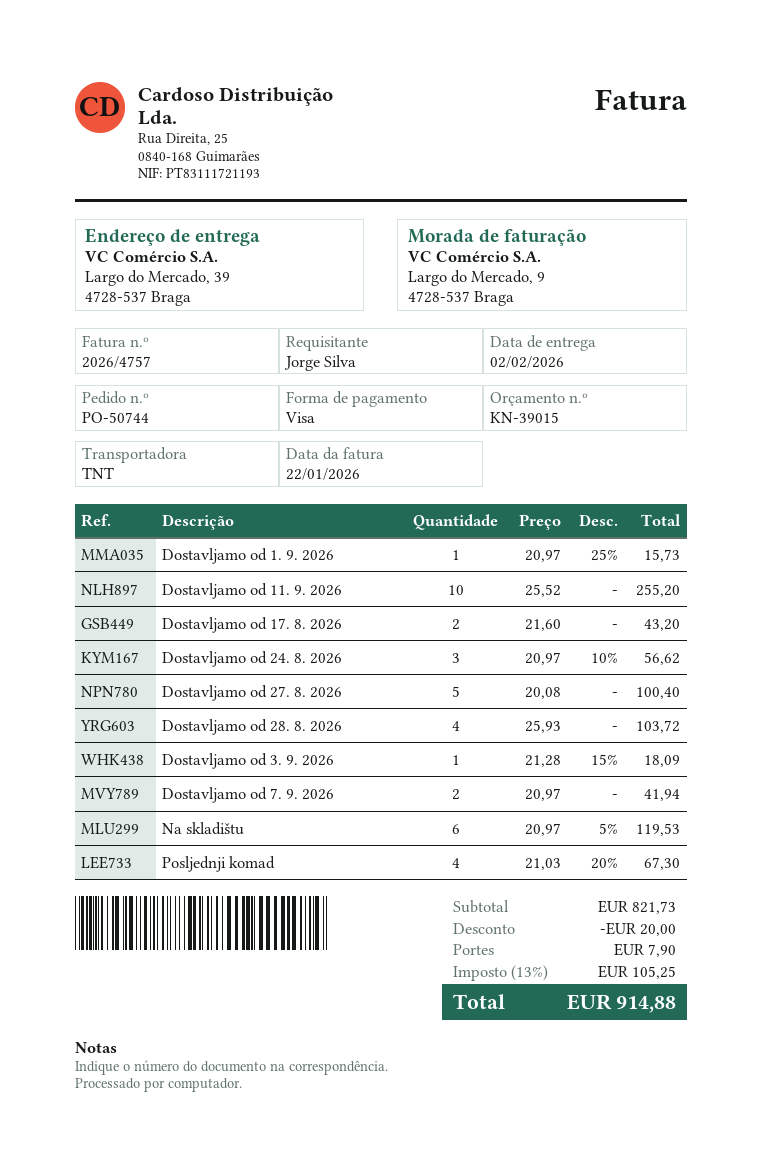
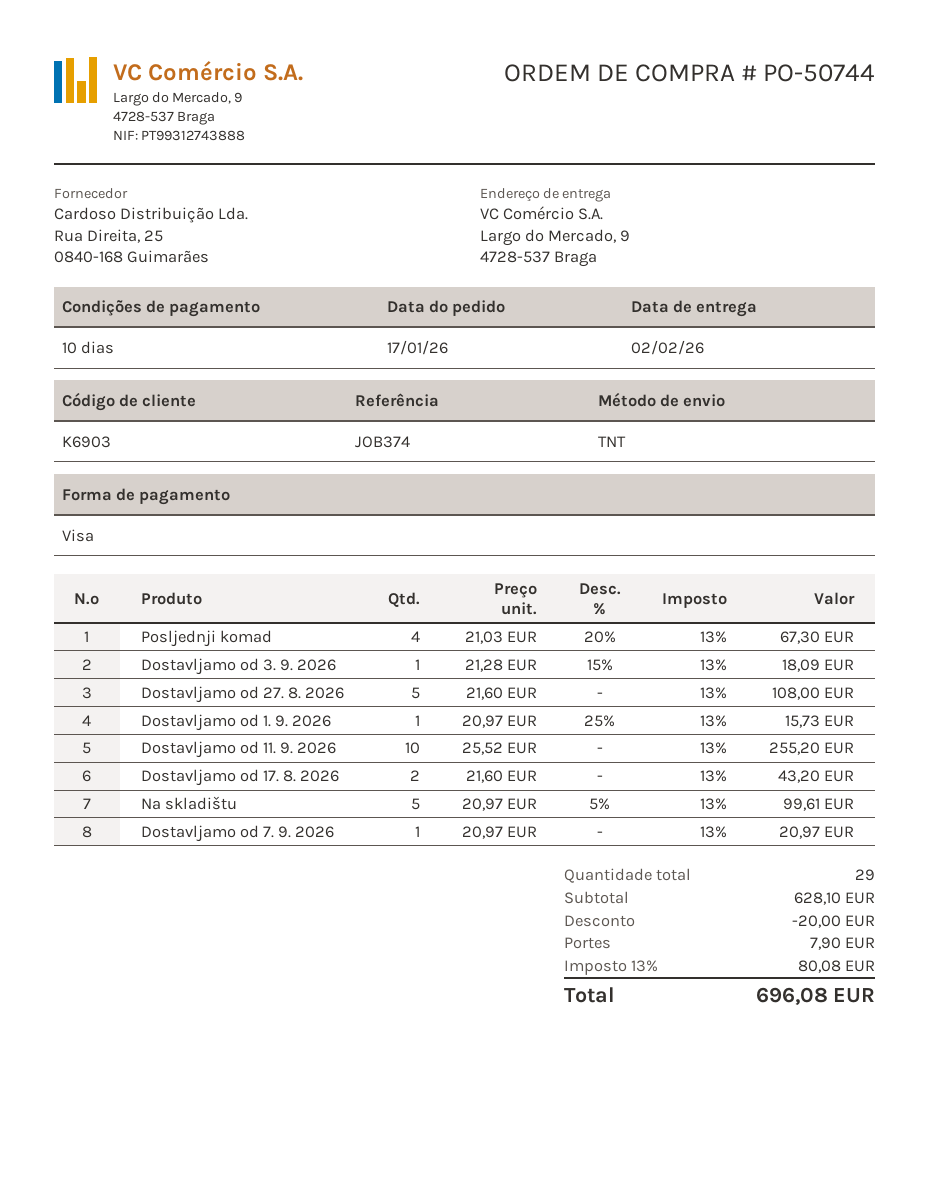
ship to: Largo do Mercado, 39, 4728-537 Braga -> Largo do Mercado, 9, 4728-537 Braga
Dostavljamo od 24. 8. 2026: 3 x 20.97 - 10% = 56.62 -> none
Dostavljamo od 27. 8. 2026: 5 x 20.08 = 100.40 -> 5 x 21.60 = 108.00
Dostavljamo od 28. 8. 2026: 4 x 25.93 = 103.72 -> none
Dostavljamo od 7. 9. 2026: 2 x 20.97 = 41.94 -> 1 x 20.97 = 20.97
Na skladištu: 6 x 20.97 - 5% = 119.53 -> 5 x 20.97 - 5% = 99.61
subtotal: 821.73 -> 628.10
tax: 13% = 105.25 -> 13% = 80.08
total: 914.88 -> 696.08

